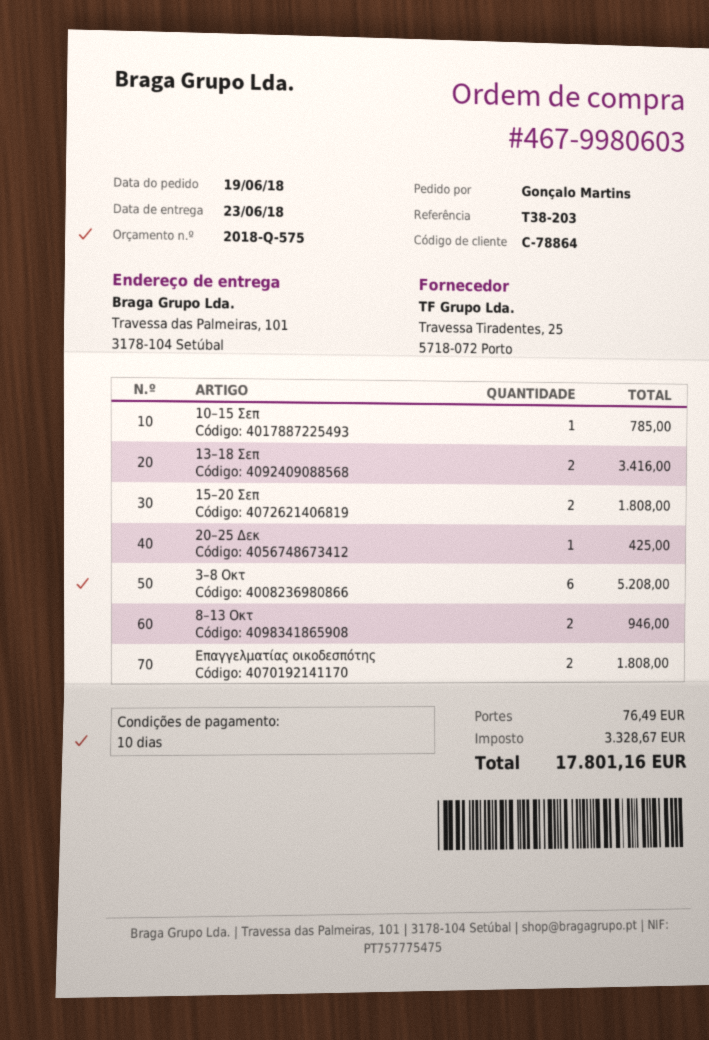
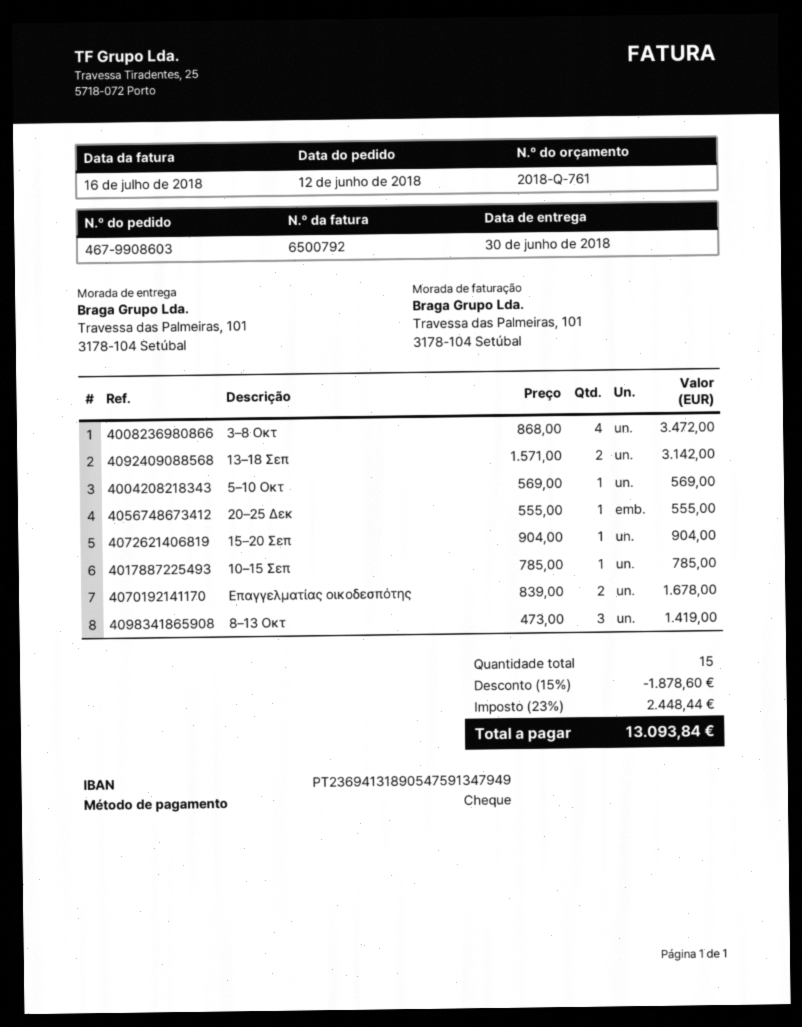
quote number: 2018-Q-575 -> 2018-Q-761
order number: 467-9980603 -> 467-9908603
order date: 2018-06-19 -> 2018-06-12
delivery date: 2018-06-23 -> 2018-06-30
13–18 Σεπ: 2 for 3416.00 -> 2 for 3142.00
15–20 Σεπ: 2 for 1808.00 -> 1 for 904.00
20–25 Δεκ: 1 for 425.00 -> 1 for 555.00
3–8 Οκτ: 6 for 5208.00 -> 4 for 3472.00
8–13 Οκτ: 2 for 946.00 -> 3 for 1419.00
Επαγγελματίας οικοδεσπότης: 2 for 1808.00 -> 2 for 1678.00
5–10 Οκτ: none -> 1 for 569.00
discount: none -> 15% = 1878.60
shipping: 76.49 -> none
tax: 3328.67 -> 2448.44
total: 17801.16 -> 13093.84

